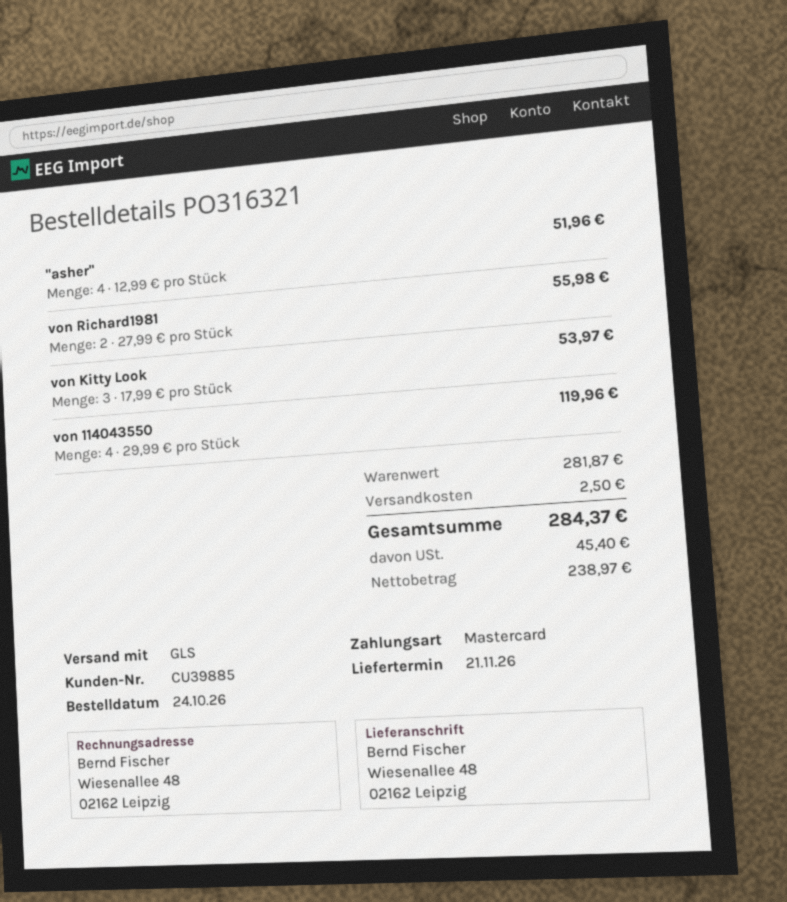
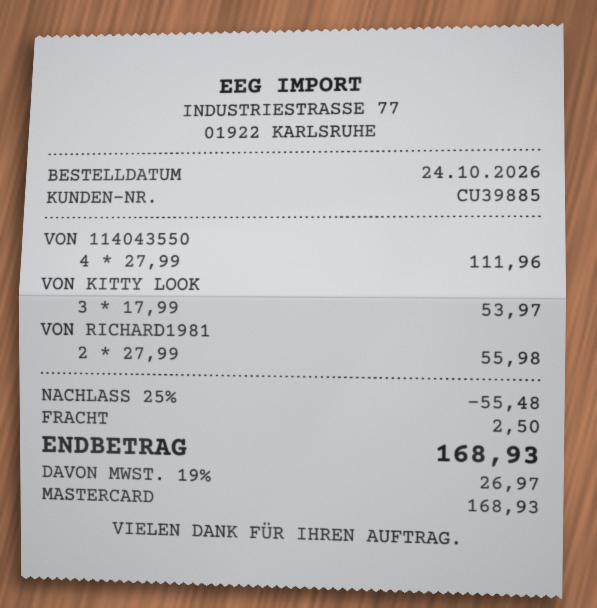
"asher": 4 x 12.99 = 51.96 -> none
von 114043550: 4 x 29.99 = 119.96 -> 4 x 27.99 = 111.96
discount: none -> 25% = 55.48
tax: 45.40 -> 26.97
total: 284.37 -> 168.93

